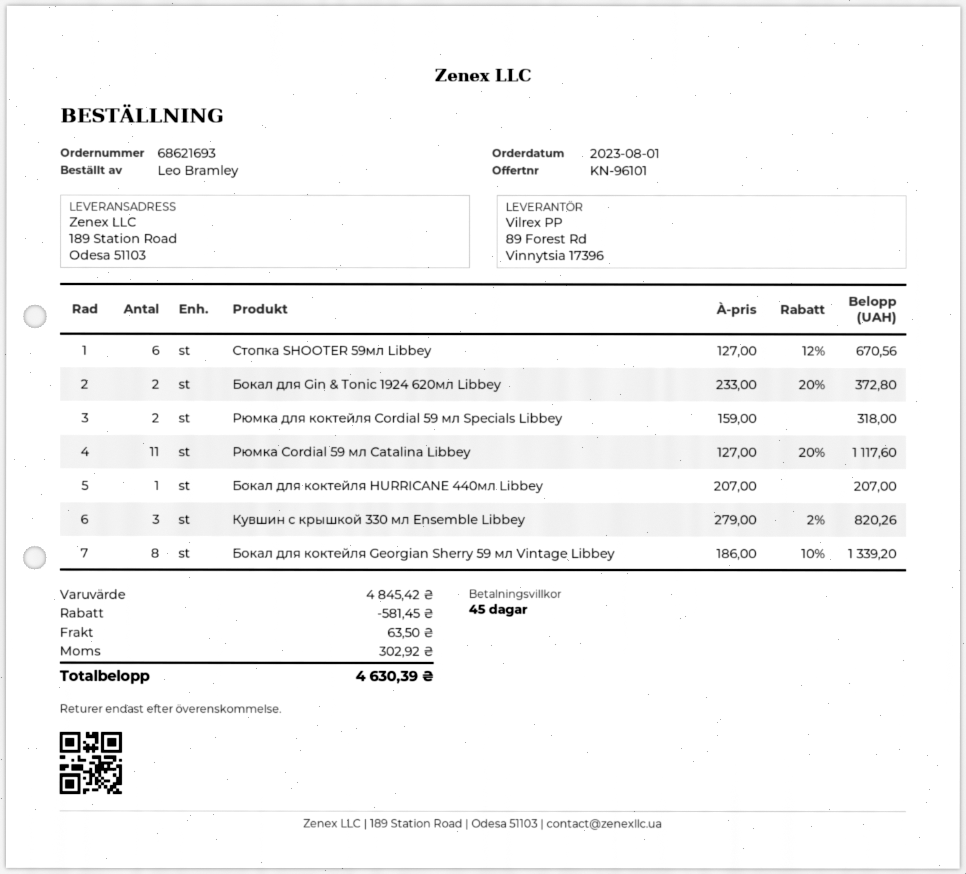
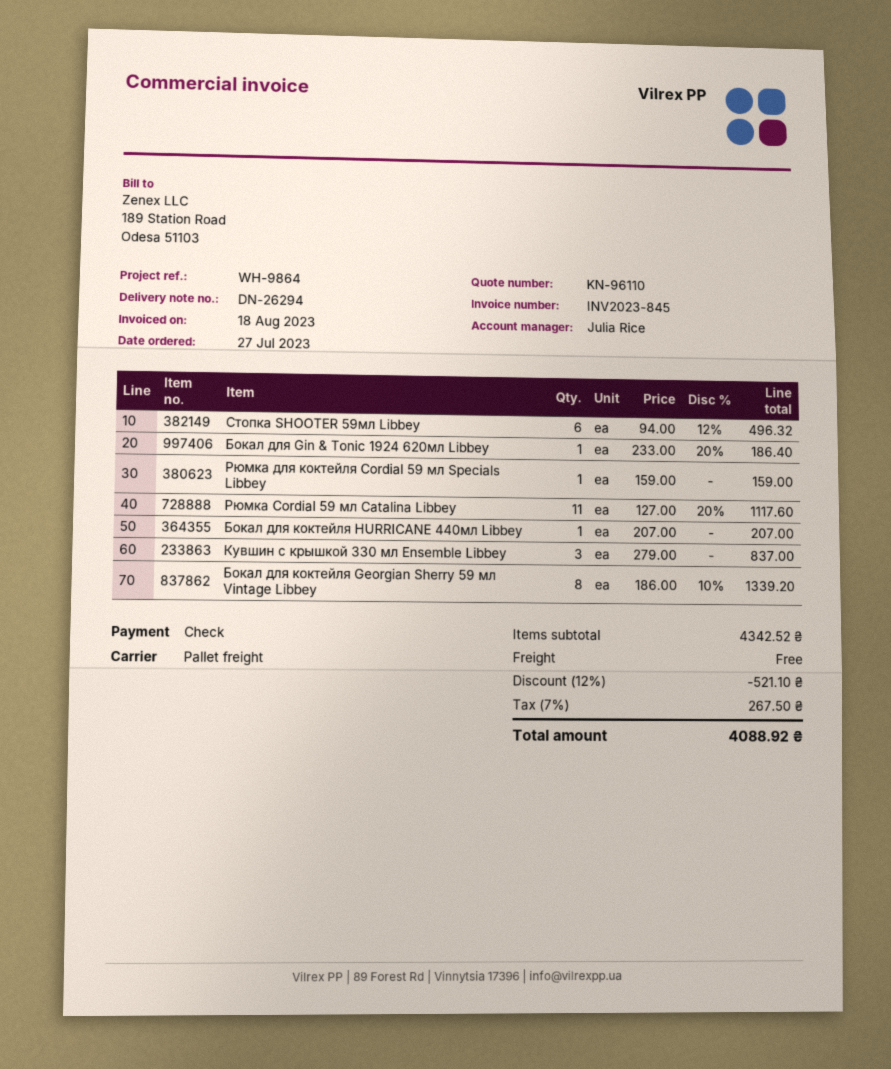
quote number: KN-96101 -> KN-96110
order date: 2023-08-01 -> 2023-07-27
Стопка SHOOTER 59мл Libbey: 6 x 127.00 - 12% = 670.56 -> 6 x 94.00 - 12% = 496.32
Бокал для Gin & Tonic 1924 620мл Libbey: 2 x 233.00 - 20% = 372.80 -> 1 x 233.00 - 20% = 186.40
Рюмка для коктейля Cordial 59 мл Specials Libbey: 2 x 159.00 = 318.00 -> 1 x 159.00 = 159.00
Кувшин с крышкой 330 мл Ensemble Libbey: 3 x 279.00 - 2% = 820.26 -> 3 x 279.00 = 837.00
subtotal: 4845.42 -> 4342.52
discount: 581.45 -> 521.10
shipping: 63.50 -> 0.00
tax: 302.92 -> 267.50
total: 4630.39 -> 4088.92

